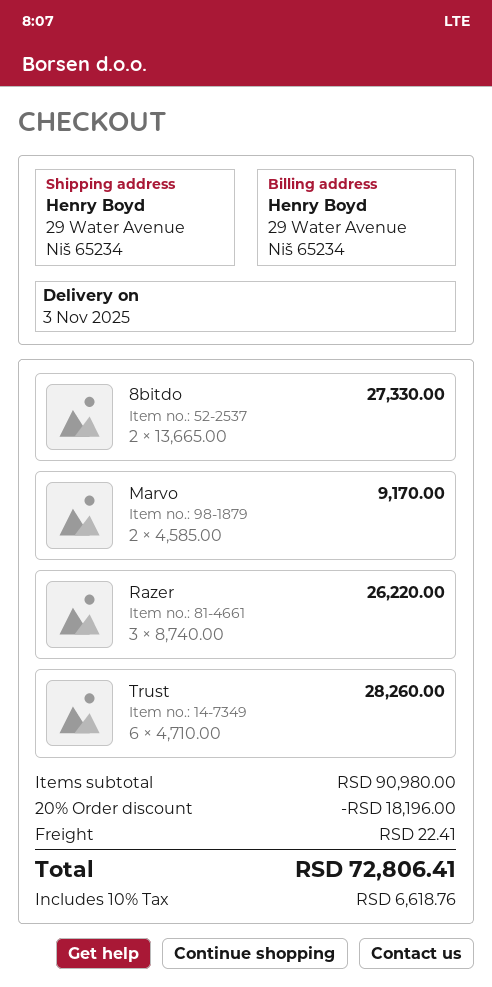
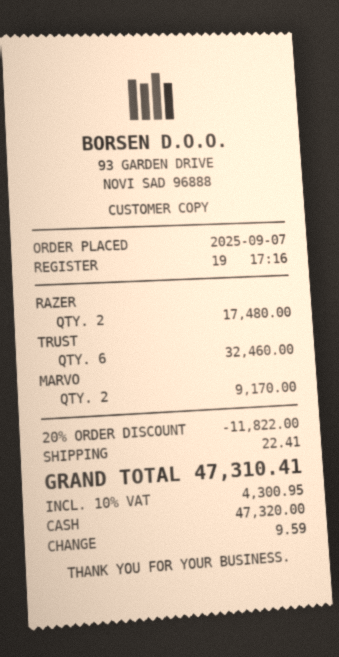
8bitdo: 2 for 27330.00 -> none
Razer: 3 for 26220.00 -> 2 for 17480.00
Trust: 6 for 28260.00 -> 6 for 32460.00
discount: 20% = 18196.00 -> 20% = 11822.00
tax: 10% = 6618.76 -> 10% = 4300.95
total: 72806.41 -> 47310.41

